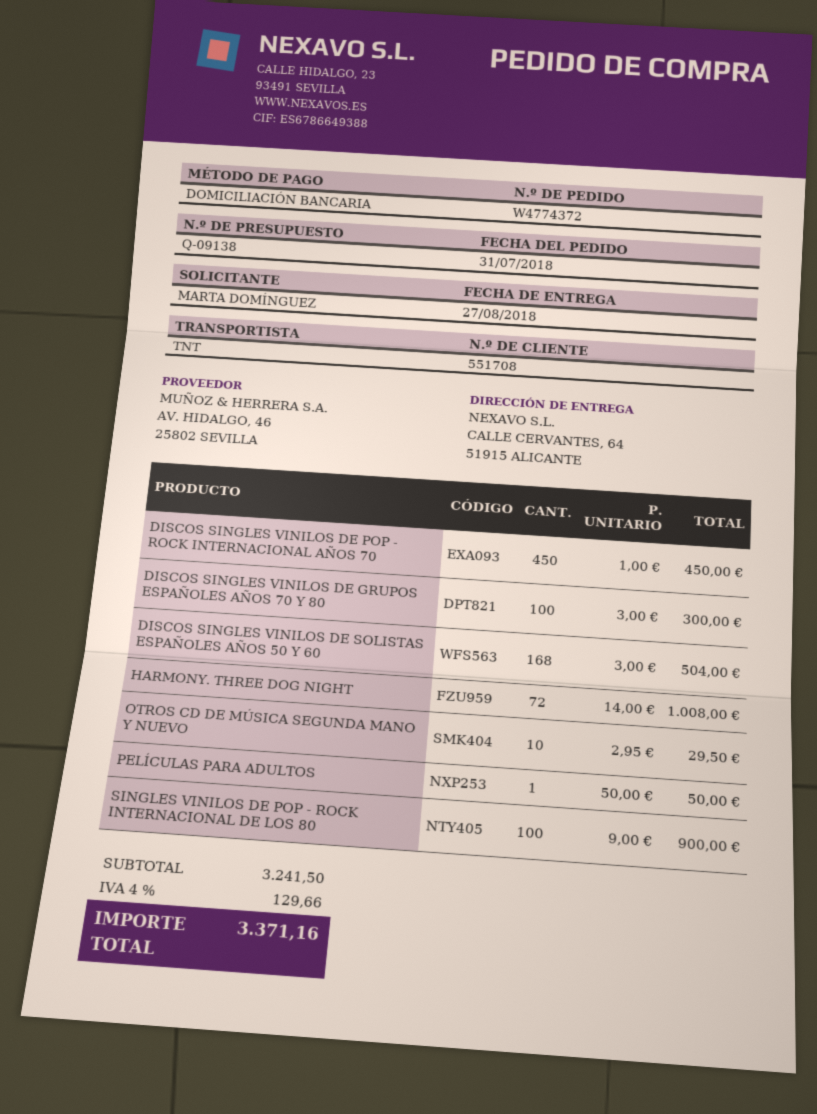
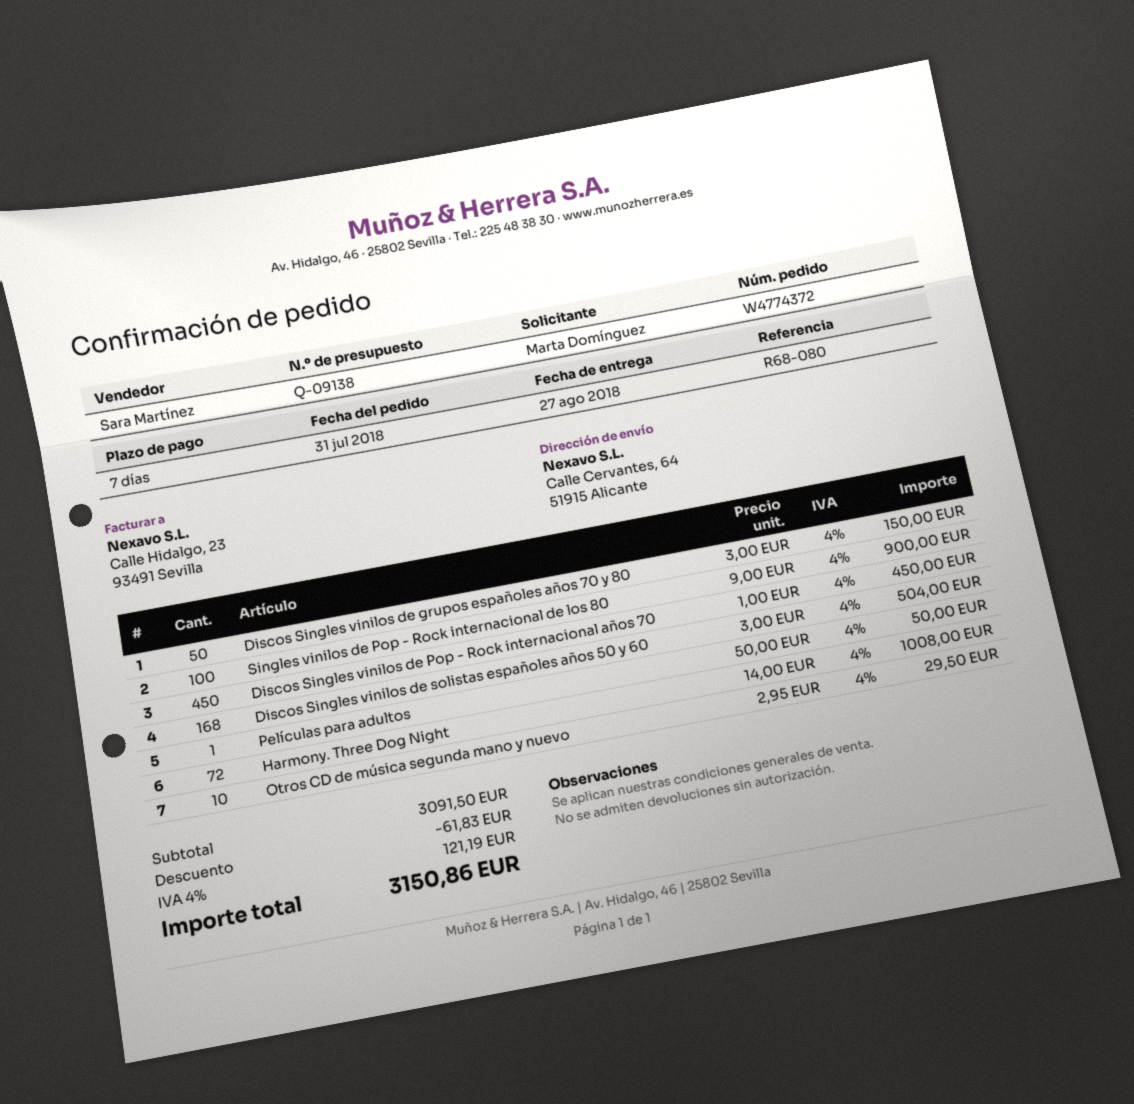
DISCOS SINGLES VINILOS DE GRUPOS ESPAÑOLES AÑOS 70 Y 80: 100 x 3.00 = 300.00 -> 50 x 3.00 = 150.00
subtotal: 3241.50 -> 3091.50
discount: none -> 61.83
tax: 4% = 129.66 -> 4% = 121.19
total: 3371.16 -> 3150.86

